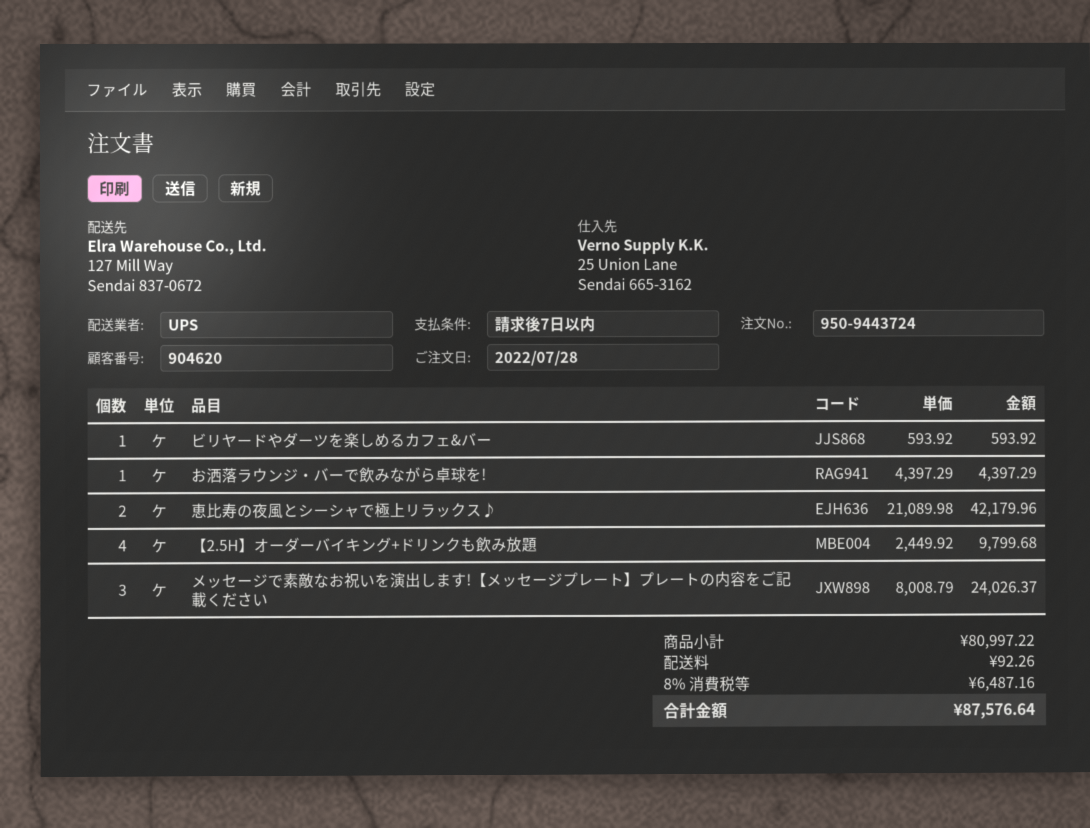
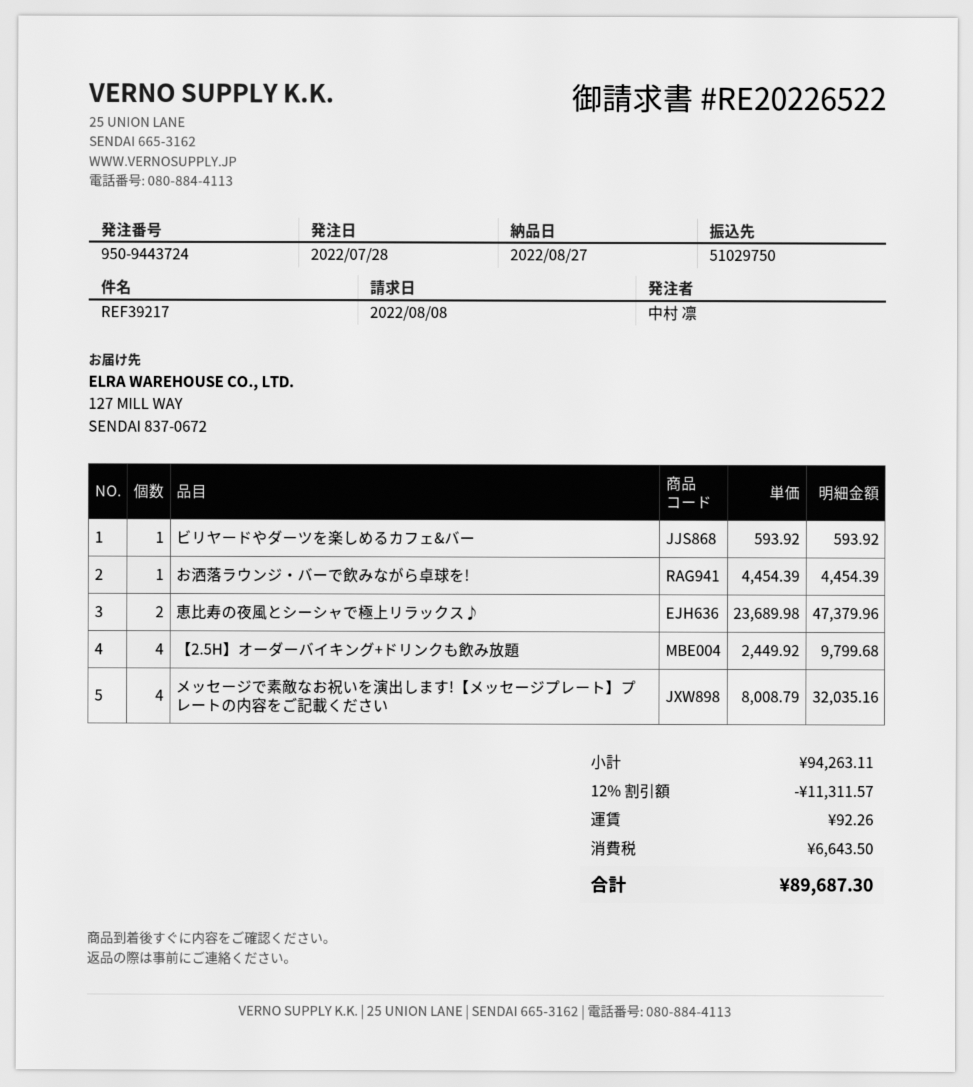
お洒落ラウンジ・バーで飲みながら卓球を!: 1 x 4397.29 = 4397.29 -> 1 x 4454.39 = 4454.39
恵比寿の夜風とシーシャで極上リラックス♪: 2 x 21089.98 = 42179.96 -> 2 x 23689.98 = 47379.96
メッセージで素敵なお祝いを演出します!【メッセージプレート】プレートの内容をご記載ください: 3 x 8008.79 = 24026.37 -> 4 x 8008.79 = 32035.16
subtotal: 80997.22 -> 94263.11
discount: none -> 12% = 11311.57
tax: 6487.16 -> 6643.50
total: 87576.64 -> 89687.30

